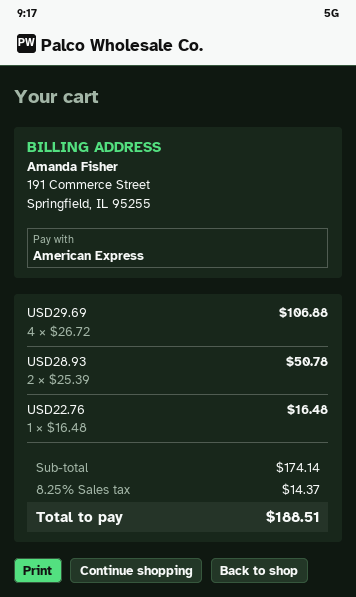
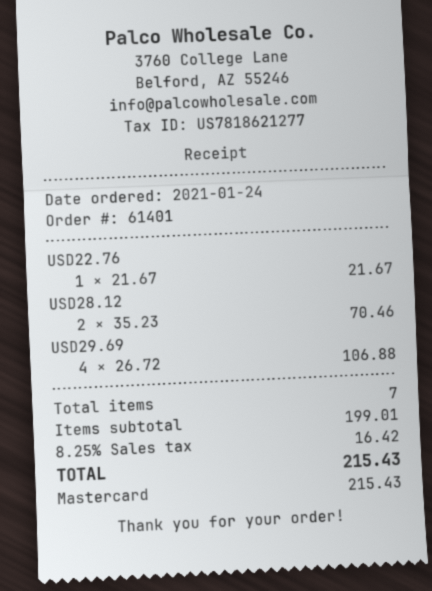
payment method: American Express -> Mastercard
USD28.93: 2 x 25.39 = 50.78 -> none
USD22.76: 1 x 16.48 = 16.48 -> 1 x 21.67 = 21.67
USD28.12: none -> 2 x 35.23 = 70.46
subtotal: 174.14 -> 199.01
tax: 8.25% = 14.37 -> 8.25% = 16.42
total: 188.51 -> 215.43

